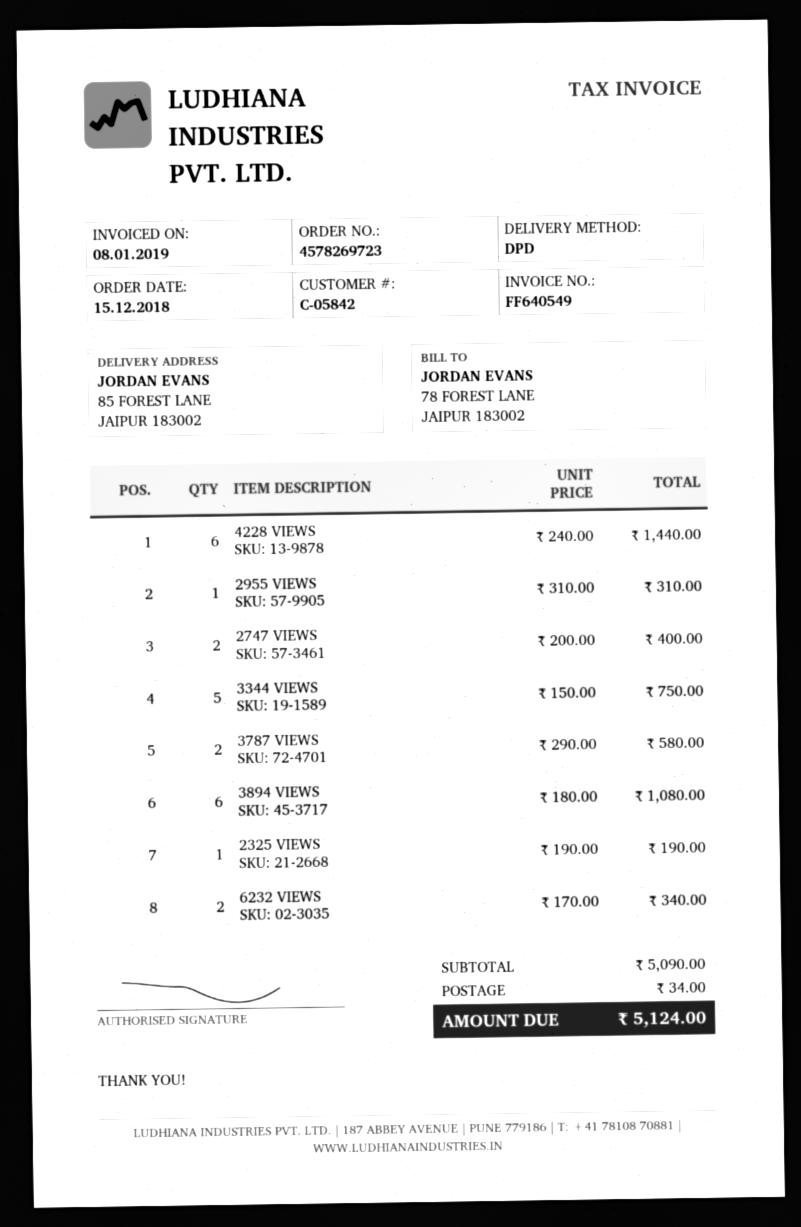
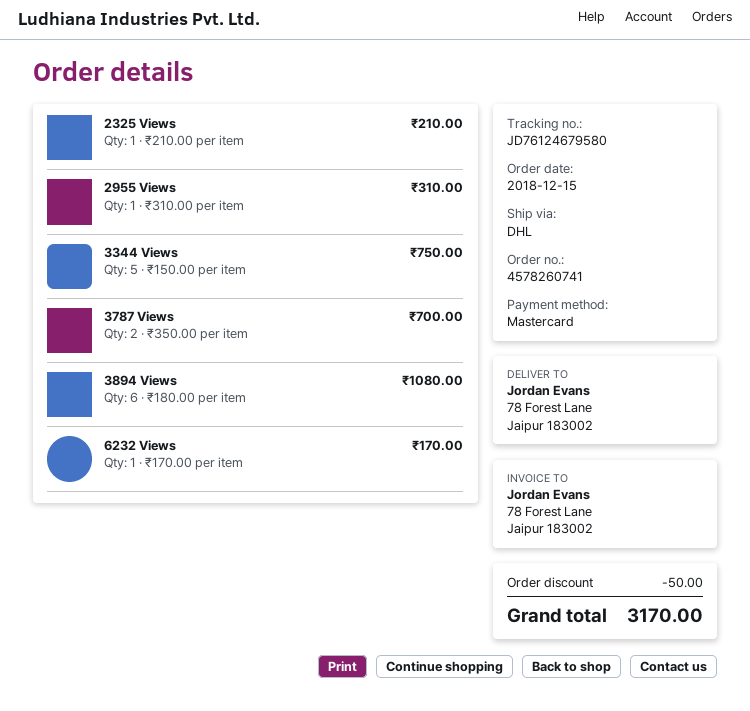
order number: 4578269723 -> 4578260741
shipping method: DPD -> DHL
ship to: 85 FOREST LANE, JAIPUR 183002 -> 78 Forest Lane, Jaipur 183002
4228 VIEWS: 6 x 240.00 = 1440.00 -> none
2747 VIEWS: 2 x 200.00 = 400.00 -> none
3787 VIEWS: 2 x 290.00 = 580.00 -> 2 x 350.00 = 700.00
2325 VIEWS: 1 x 190.00 = 190.00 -> 1 x 210.00 = 210.00
6232 VIEWS: 2 x 170.00 = 340.00 -> 1 x 170.00 = 170.00
discount: none -> 50.00
shipping: 34.00 -> none
total: 5124.00 -> 3170.00

